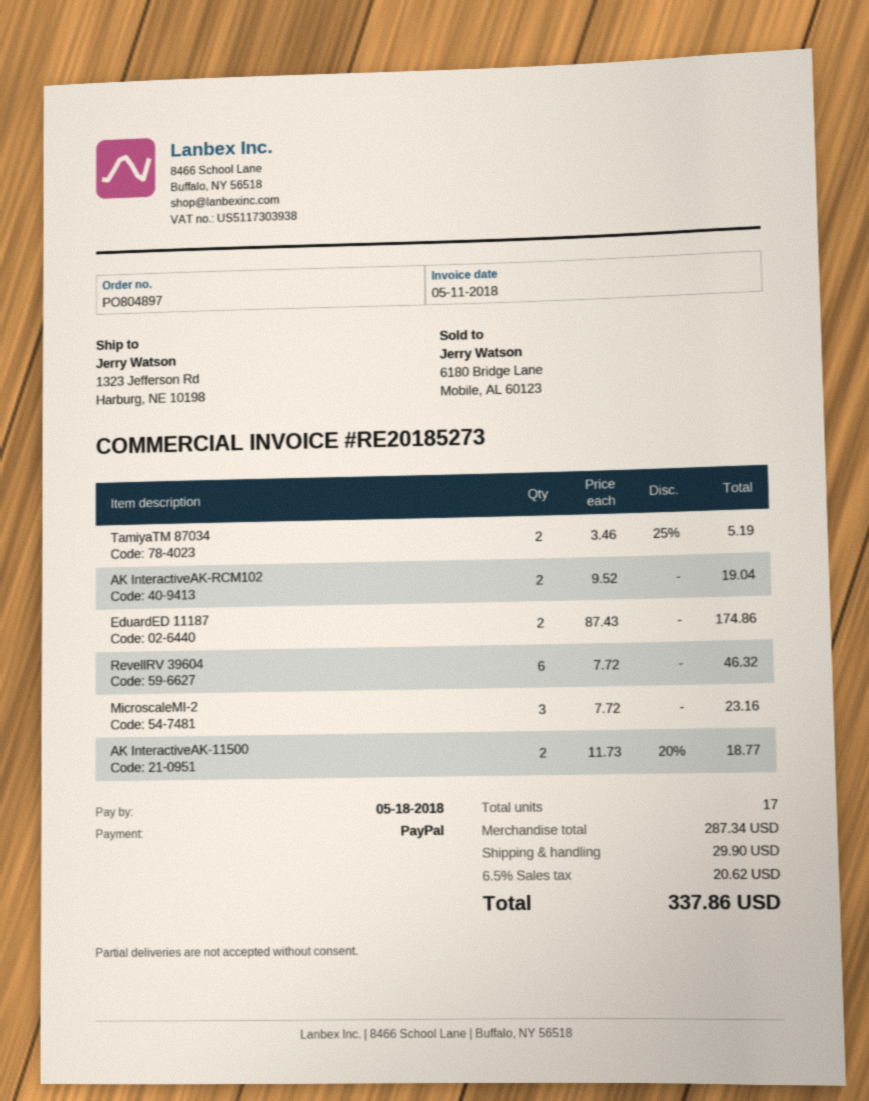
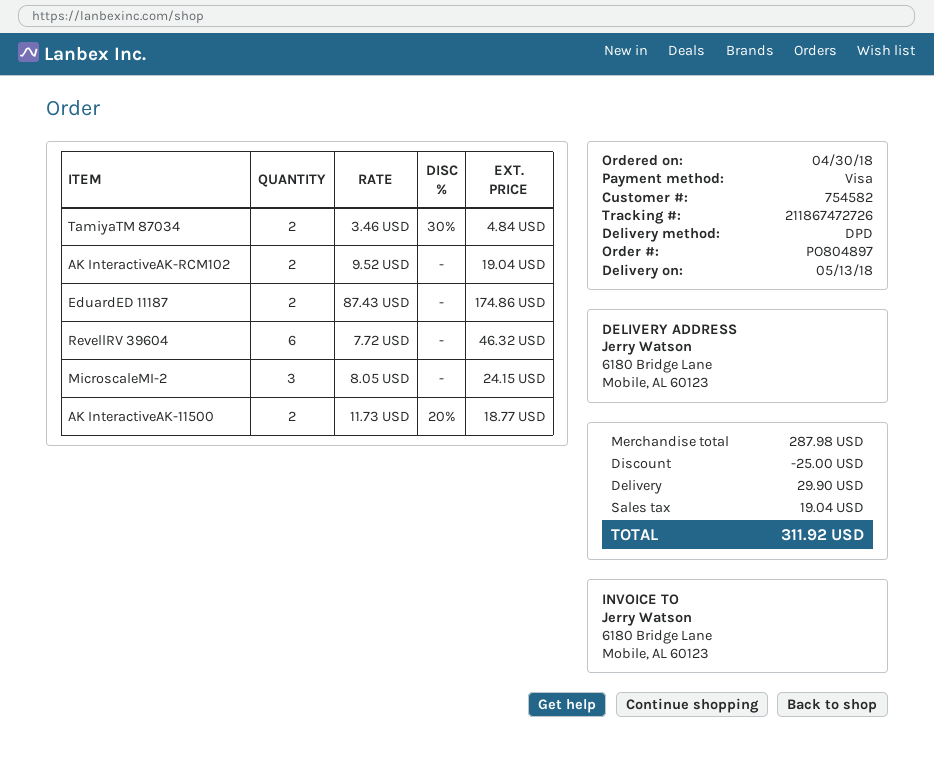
payment method: PayPal -> Visa
ship to: 1323 Jefferson Rd, Harburg, NE 10198 -> 6180 Bridge Lane, Mobile, AL 60123
TamiyaTM 87034: 2 x 3.46 - 25% = 5.19 -> 2 x 3.46 - 30% = 4.84
MicroscaleMI-2: 3 x 7.72 = 23.16 -> 3 x 8.05 = 24.15
subtotal: 287.34 -> 287.98
discount: none -> 25.00
tax: 20.62 -> 19.04
total: 337.86 -> 311.92

